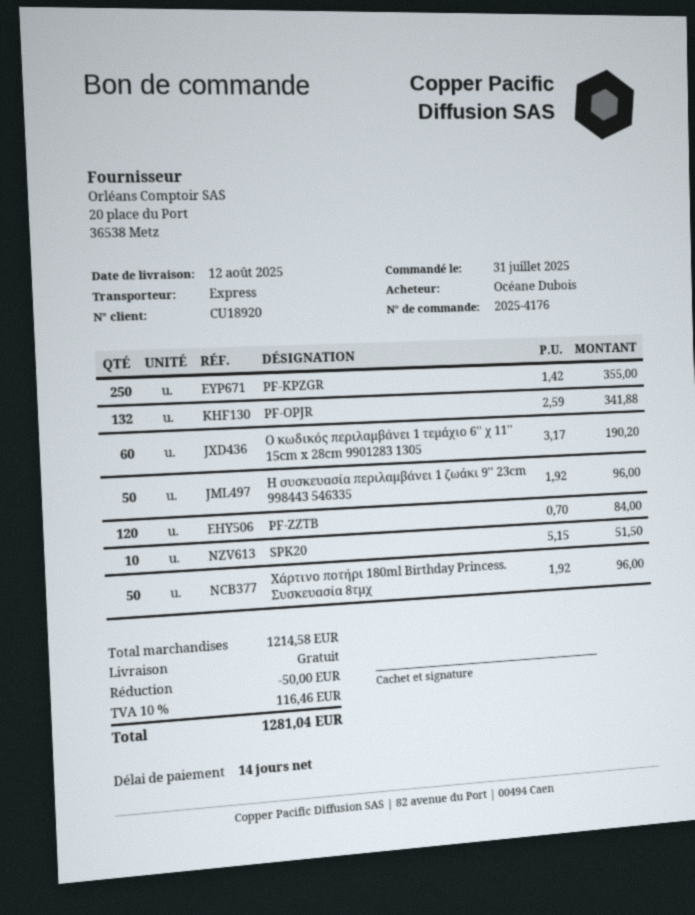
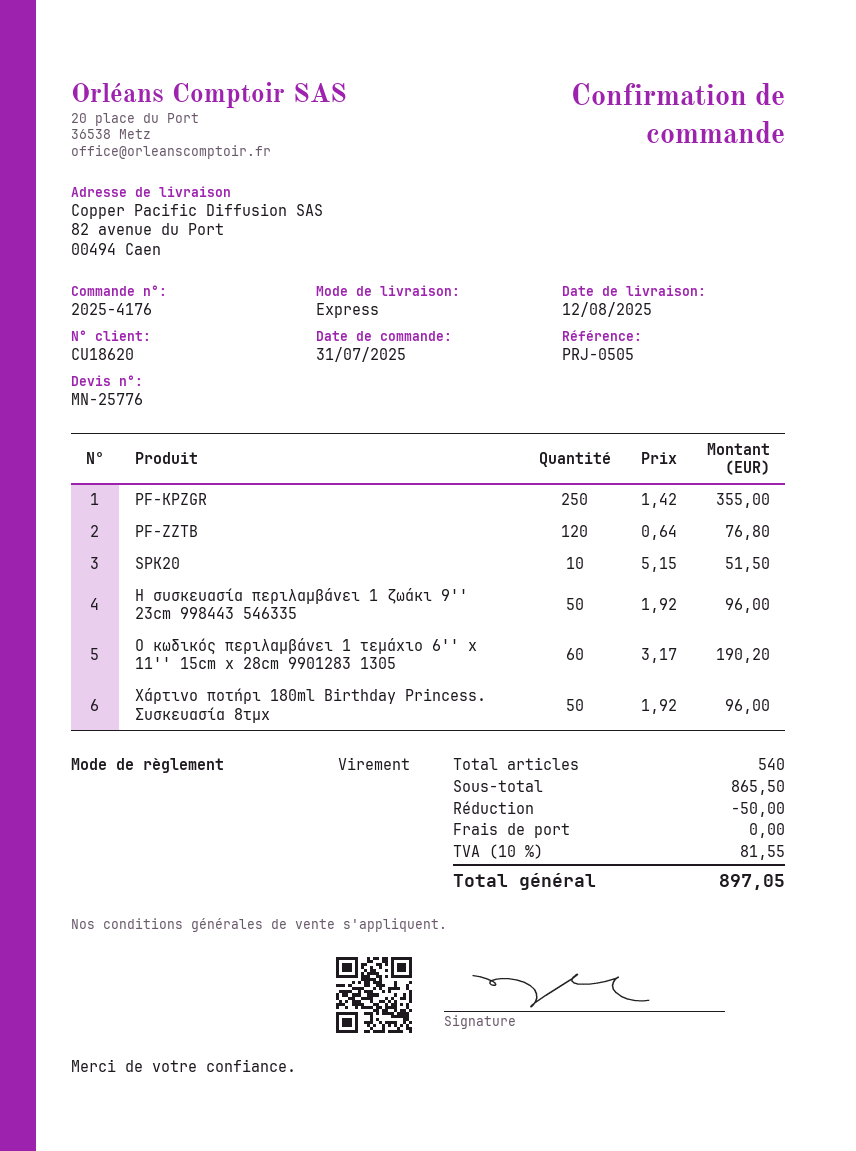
customer number: CU18920 -> CU18620
PF-OPJR: 132 x 2.59 = 341.88 -> none
PF-ZZTB: 120 x 0.70 = 84.00 -> 120 x 0.64 = 76.80
subtotal: 1214.58 -> 865.50
tax: 10% = 116.46 -> 10% = 81.55
total: 1281.04 -> 897.05

